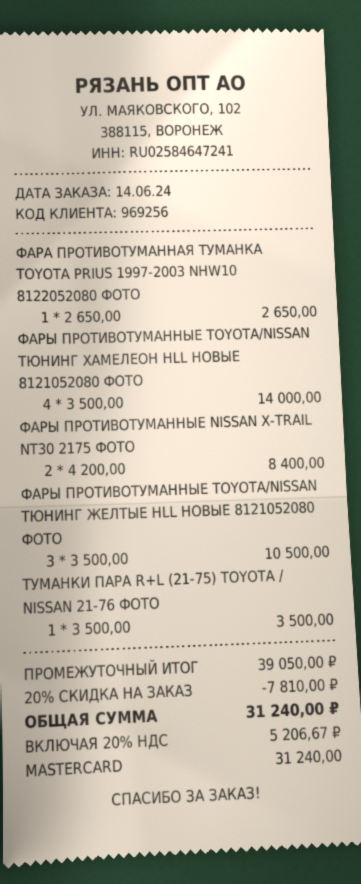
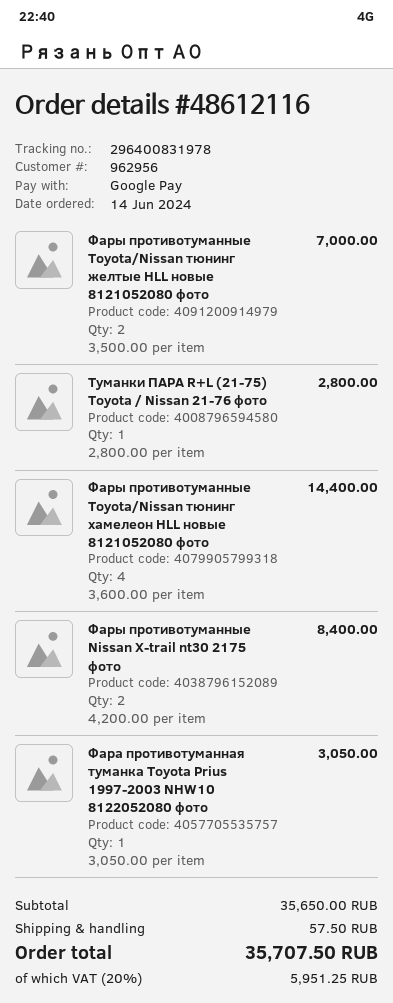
customer number: 969256 -> 962956
payment method: Mastercard -> Google Pay
ФАРА ПРОТИВОТУМАННАЯ ТУМАНКА TOYOTA PRIUS 1997-2003 NHW10 8122052080 ФОТО: 1 x 2650.00 = 2650.00 -> 1 x 3050.00 = 3050.00
ФАРЫ ПРОТИВОТУМАННЫЕ TOYOTA/NISSAN ТЮНИНГ ХАМЕЛЕОН HLL НОВЫЕ 8121052080 ФОТО: 4 x 3500.00 = 14000.00 -> 4 x 3600.00 = 14400.00
ФАРЫ ПРОТИВОТУМАННЫЕ TOYOTA/NISSAN ТЮНИНГ ЖЕЛТЫЕ HLL НОВЫЕ 8121052080 ФОТО: 3 x 3500.00 = 10500.00 -> 2 x 3500.00 = 7000.00
ТУМАНКИ ПАРА R+L (21-75) TOYOTA / NISSAN 21-76 ФОТО: 1 x 3500.00 = 3500.00 -> 1 x 2800.00 = 2800.00
subtotal: 39050.00 -> 35650.00
discount: 20% = 7810.00 -> none
shipping: none -> 57.50
tax: 20% = 5206.67 -> 20% = 5951.25
total: 31240.00 -> 35707.50

